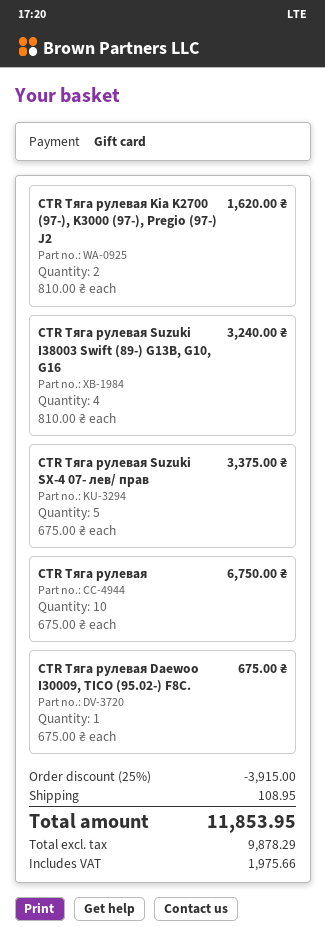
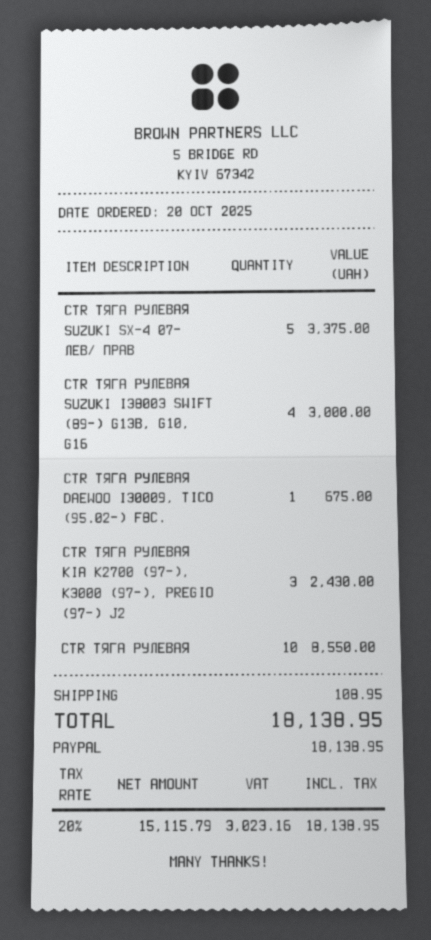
payment method: gift card -> PayPal
CTR Тяга рулевая Kia K2700 (97-), K3000 (97-), Pregio (97-) J2: 2 for 1620.00 -> 3 for 2430.00
CTR Тяга рулевая Suzuki I38003 Swift (89-) G13B, G10, G16: 4 for 3240.00 -> 4 for 3000.00
CTR Тяга рулевая: 10 for 6750.00 -> 10 for 8550.00
discount: 25% = 3915.00 -> none
net: 9878.29 -> 15115.79
tax: 1975.66 -> 3023.16
total: 11853.95 -> 18138.95

